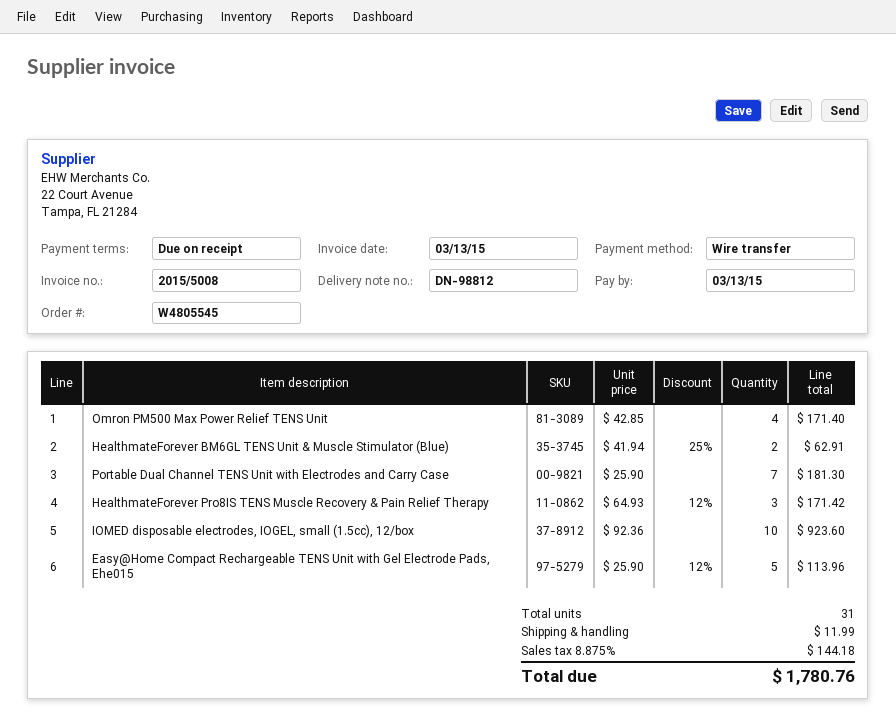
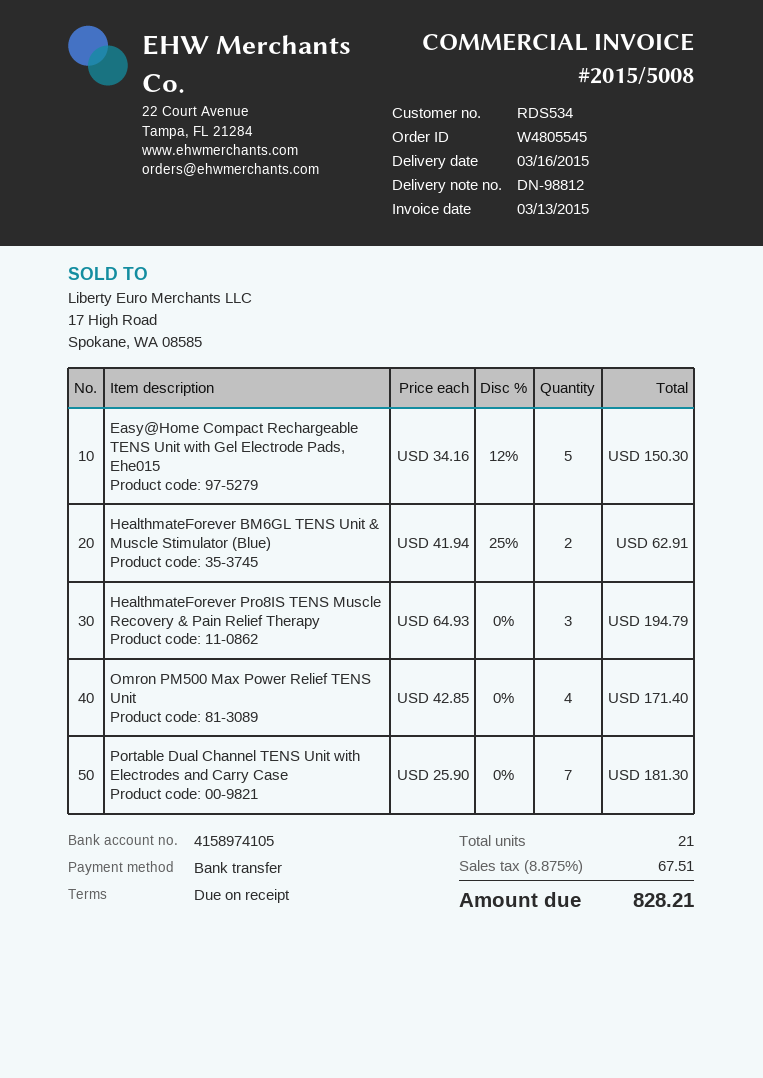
HealthmateForever Pro8IS TENS Muscle Recovery & Pain Relief Therapy: 3 x 64.93 - 12% = 171.42 -> 3 x 64.93 = 194.79
IOMED disposable electrodes, IOGEL, small (1.5cc), 12/box: 10 x 92.36 = 923.60 -> none
Easy@Home Compact Rechargeable TENS Unit with Gel Electrode Pads, Ehe015: 5 x 25.90 - 12% = 113.96 -> 5 x 34.16 - 12% = 150.30
total quantity: 31 -> 21
shipping: 11.99 -> none
tax: 8.875% = 144.18 -> 8.875% = 67.51
total: 1780.76 -> 828.21

